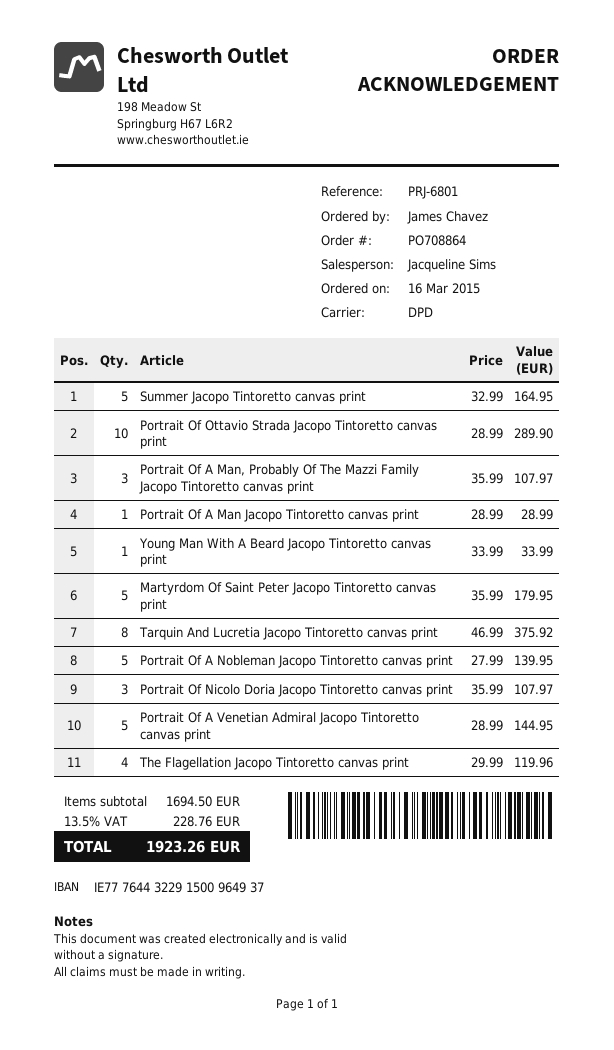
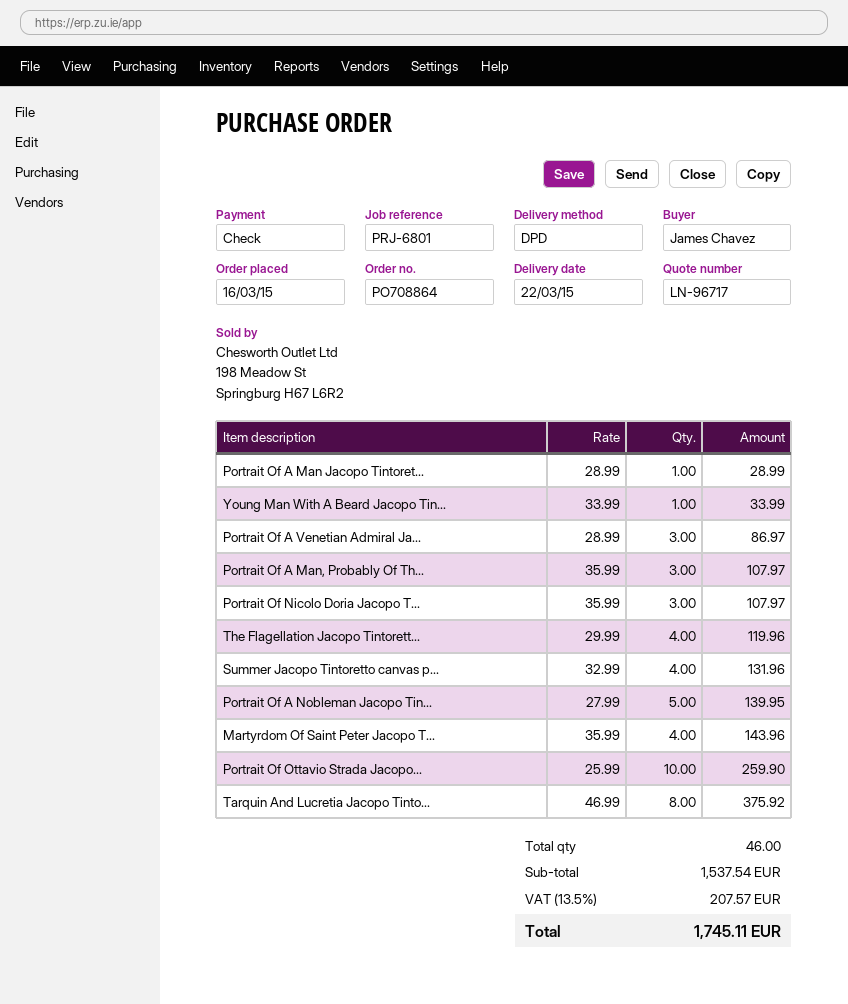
Summer Jacopo Tintoretto canvas print: 5 x 32.99 = 164.95 -> 4 x 32.99 = 131.96
Portrait Of Ottavio Strada Jacopo Tintoretto canvas print: 10 x 28.99 = 289.90 -> 10 x 25.99 = 259.90
Martyrdom Of Saint Peter Jacopo Tintoretto canvas print: 5 x 35.99 = 179.95 -> 4 x 35.99 = 143.96
Portrait Of A Venetian Admiral Jacopo Tintoretto canvas print: 5 x 28.99 = 144.95 -> 3 x 28.99 = 86.97
subtotal: 1694.50 -> 1537.54
tax: 13.5% = 228.76 -> 13.5% = 207.57
total: 1923.26 -> 1745.11

